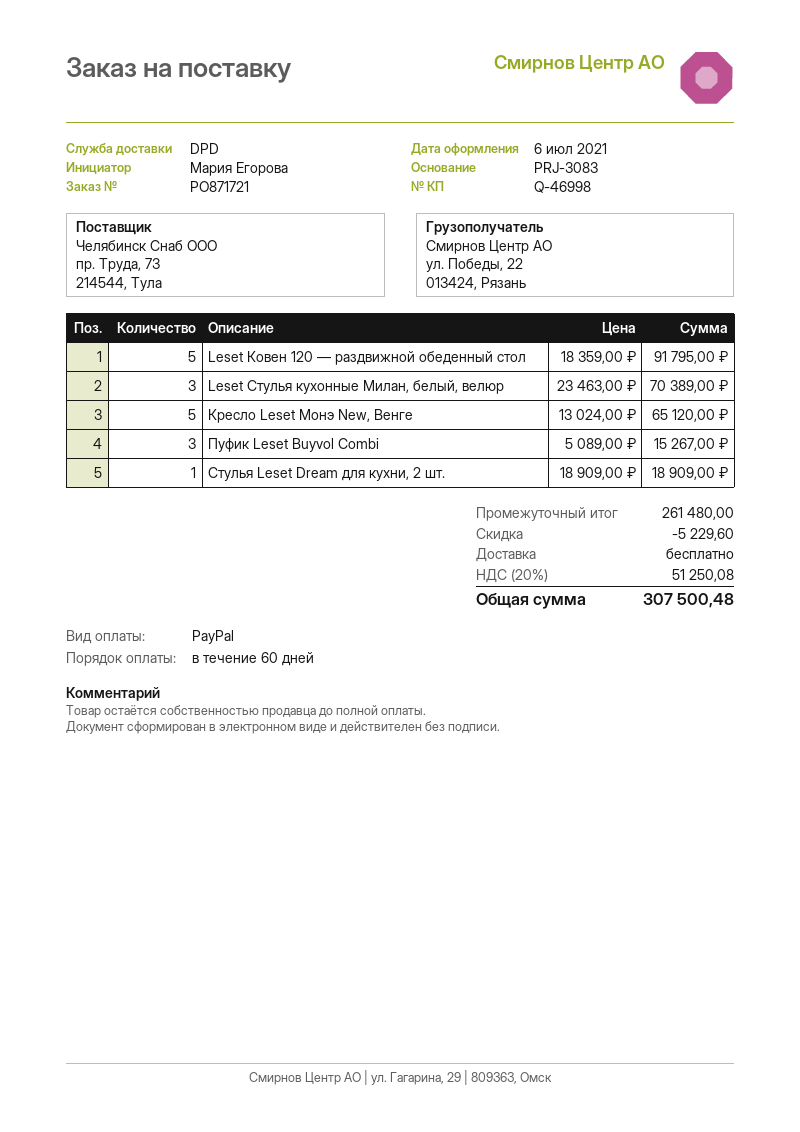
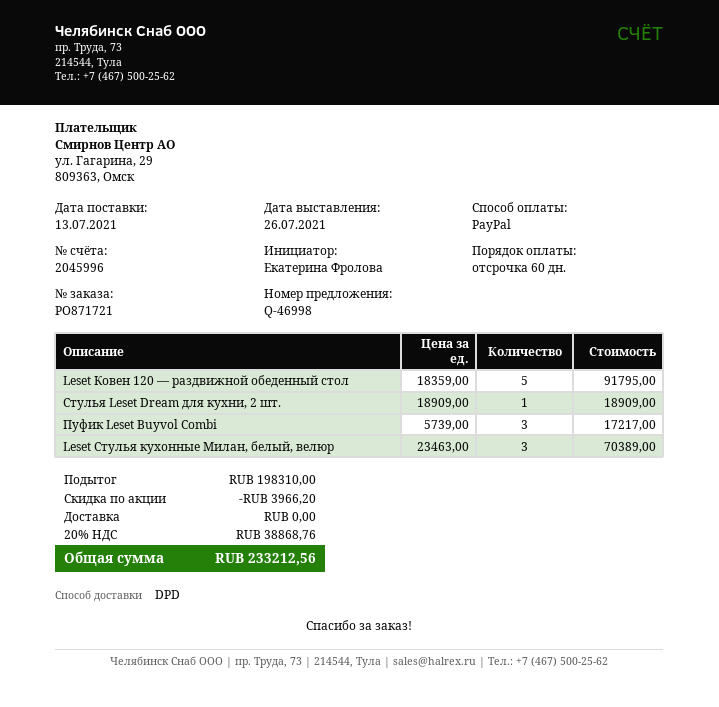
ordered by: Мария Егорова -> Екатерина Фролова
Кресло Leset Монэ New, Венге: 5 x 13024.00 = 65120.00 -> none
Пуфик Leset Buyvol Combi: 3 x 5089.00 = 15267.00 -> 3 x 5739.00 = 17217.00
subtotal: 261480.00 -> 198310.00
discount: 5229.60 -> 3966.20
tax: 20% = 51250.08 -> 20% = 38868.76
total: 307500.48 -> 233212.56

